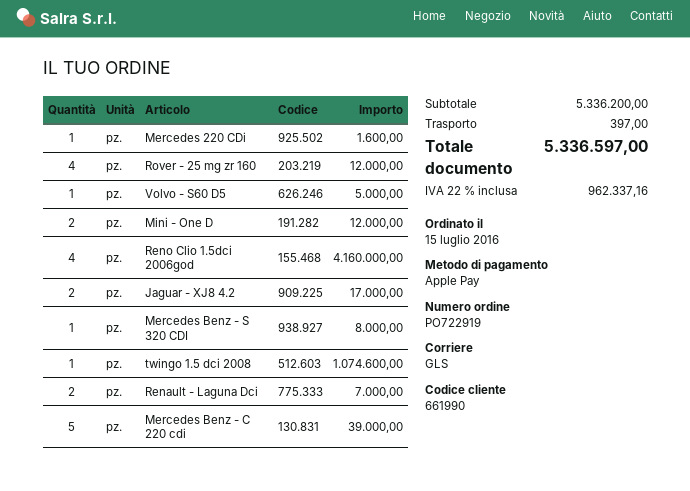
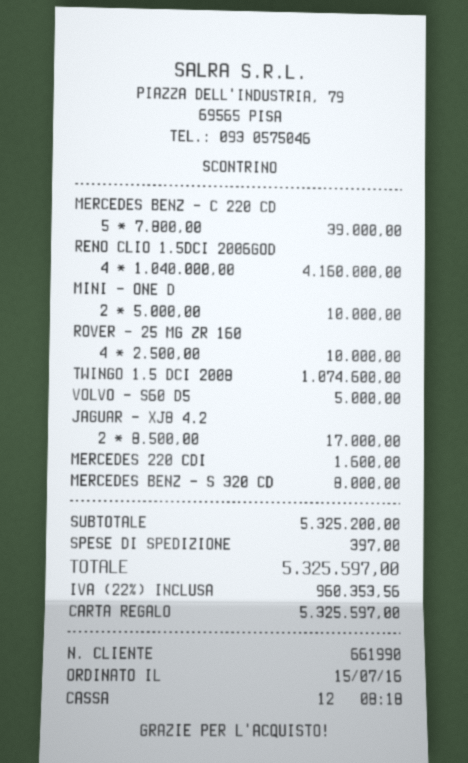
payment method: Apple Pay -> gift card
Rover - 25 mg zr 160: 4 for 12000.00 -> 4 for 10000.00
Mini - One D: 2 for 12000.00 -> 2 for 10000.00
Renault - Laguna Dci: 2 for 7000.00 -> none
subtotal: 5336200.00 -> 5325200.00
tax: 22% = 962337.16 -> 22% = 960353.56
total: 5336597.00 -> 5325597.00

